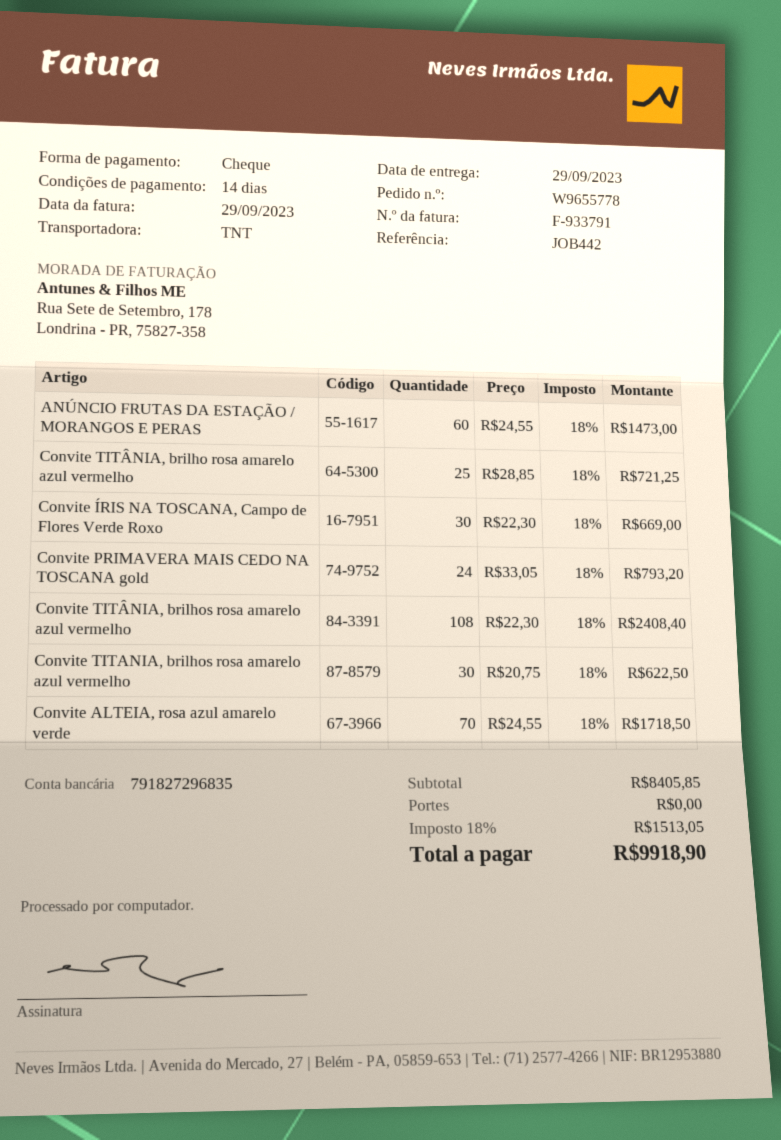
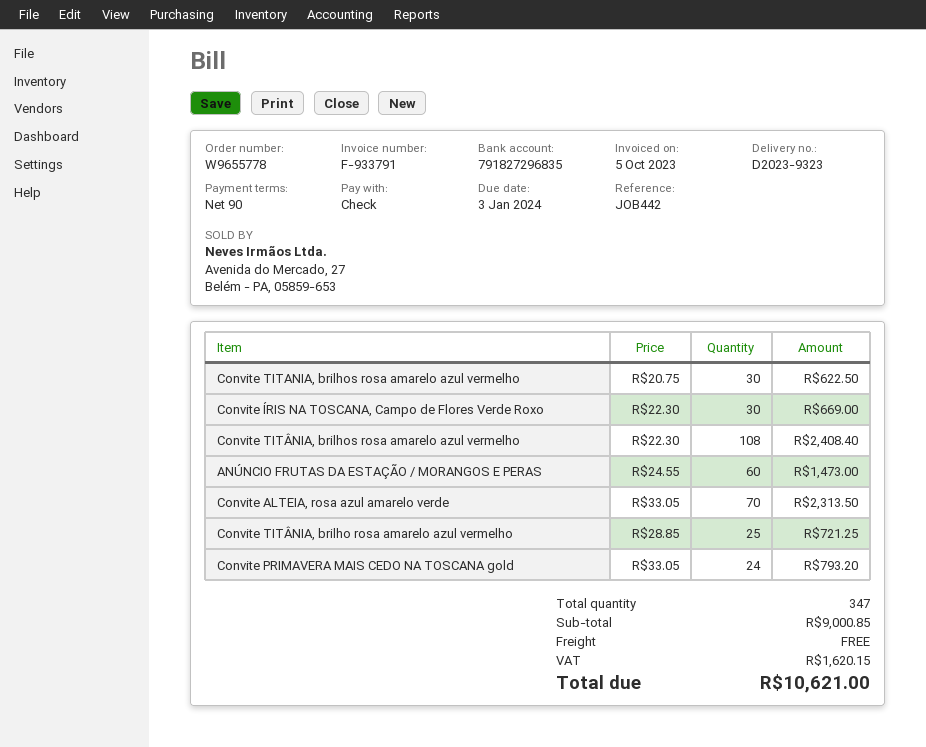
invoice date: 2023-09-29 -> 2023-10-05
payment terms: 14 days -> 90 days
Convite ALTEIA, rosa azul amarelo verde: 70 x 24.55 = 1718.50 -> 70 x 33.05 = 2313.50
subtotal: 8405.85 -> 9000.85
tax: 1513.05 -> 1620.15
total: 9918.90 -> 10621.00

